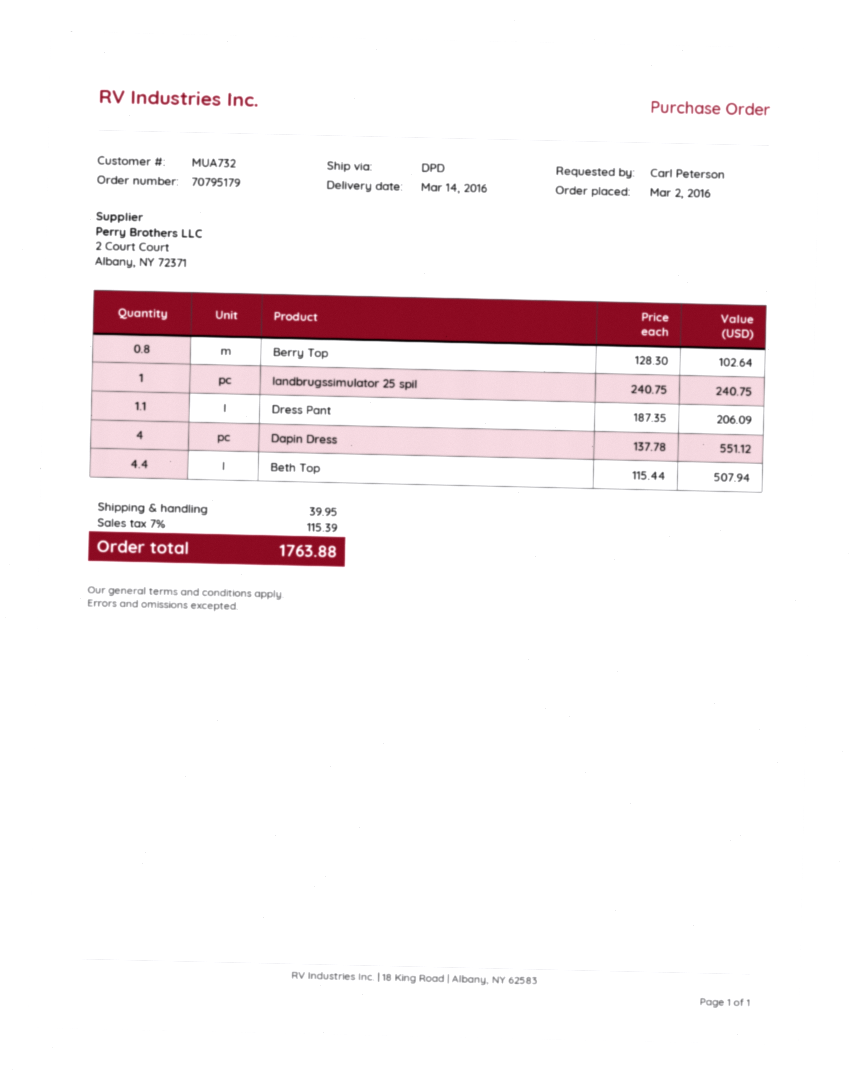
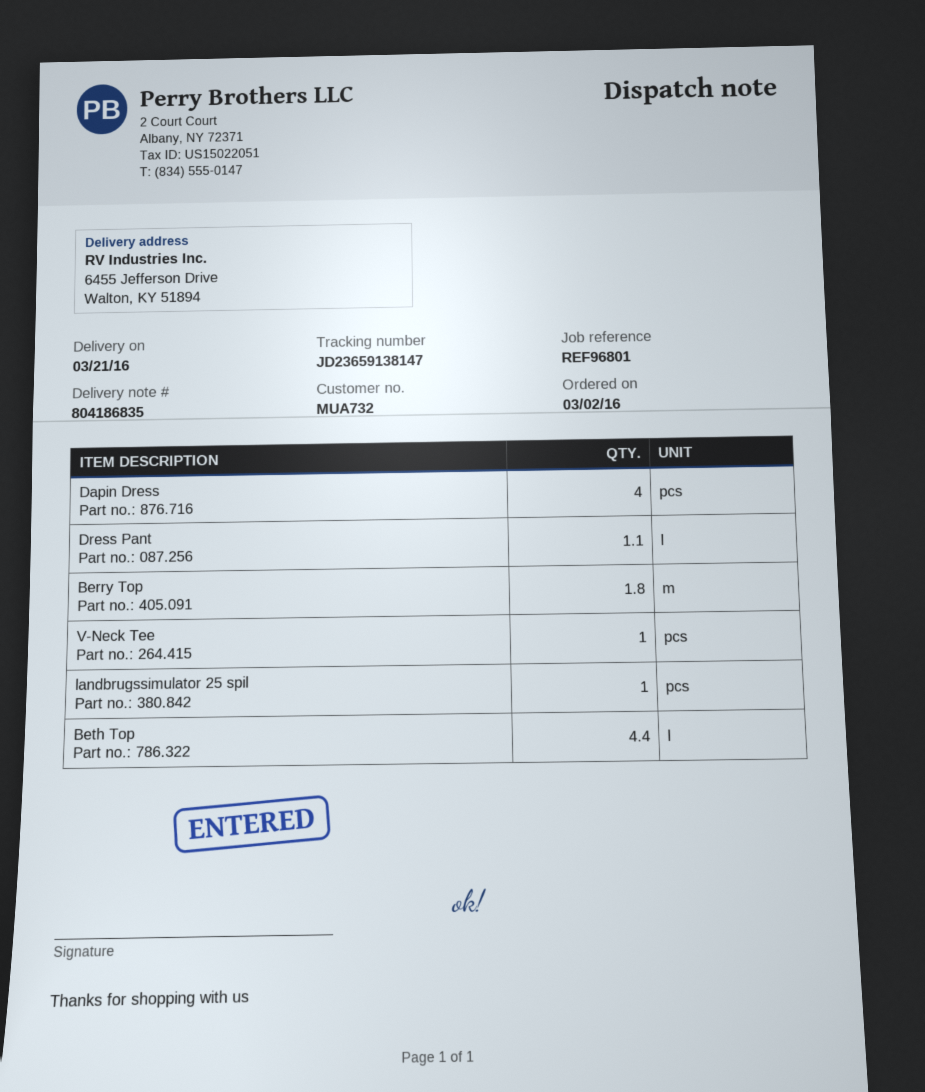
delivery date: 2016-03-14 -> 2016-03-21
Berry Top: 0.8 -> 1.8
V-Neck Tee: none -> 1

